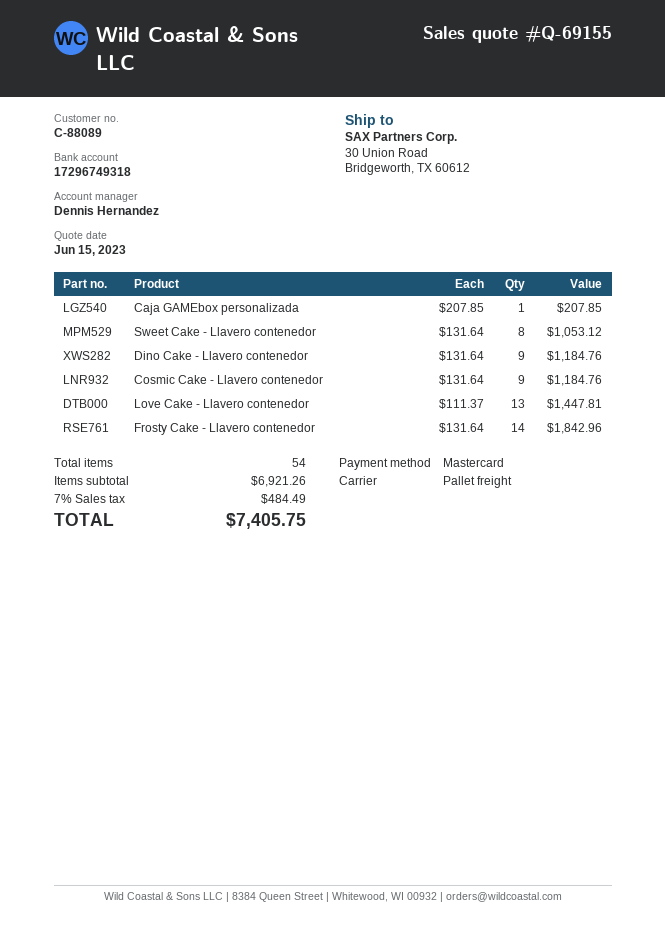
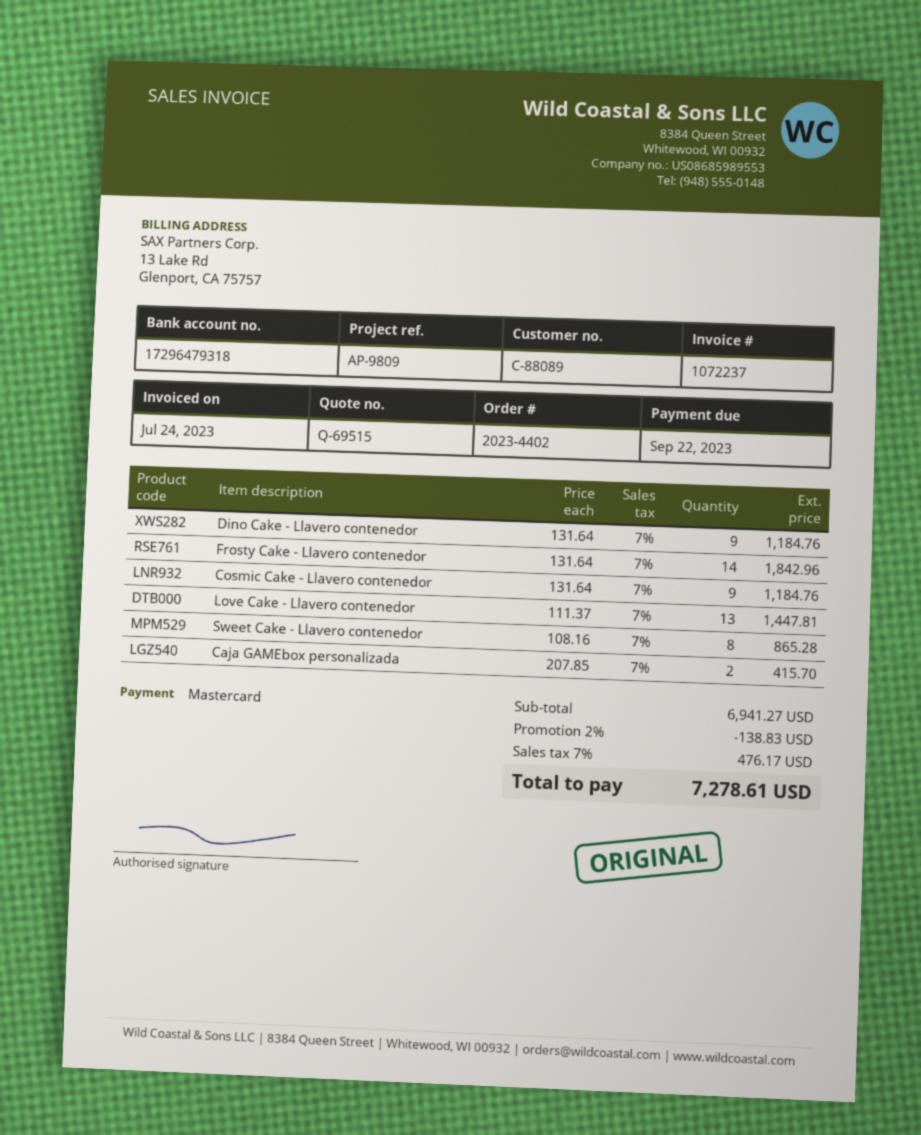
quote number: Q-69155 -> Q-69515
bank account: 17296749318 -> 17296479318
Caja GAMEbox personalizada: 1 x 207.85 = 207.85 -> 2 x 207.85 = 415.70
Sweet Cake - Llavero contenedor: 8 x 131.64 = 1053.12 -> 8 x 108.16 = 865.28
subtotal: 6921.26 -> 6941.27
discount: none -> 2% = 138.83
tax: 7% = 484.49 -> 7% = 476.17
total: 7405.75 -> 7278.61

